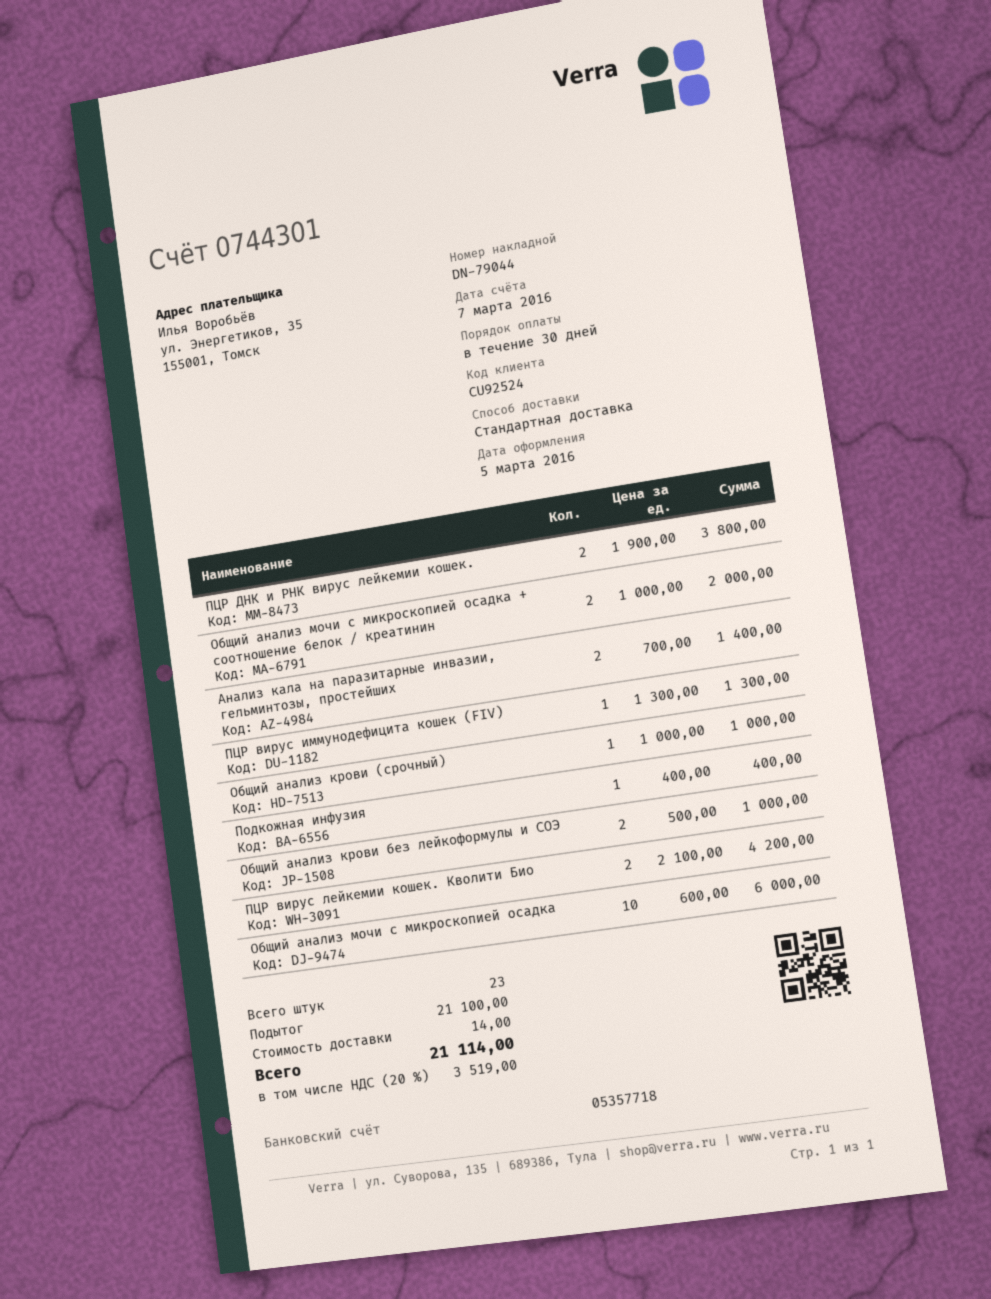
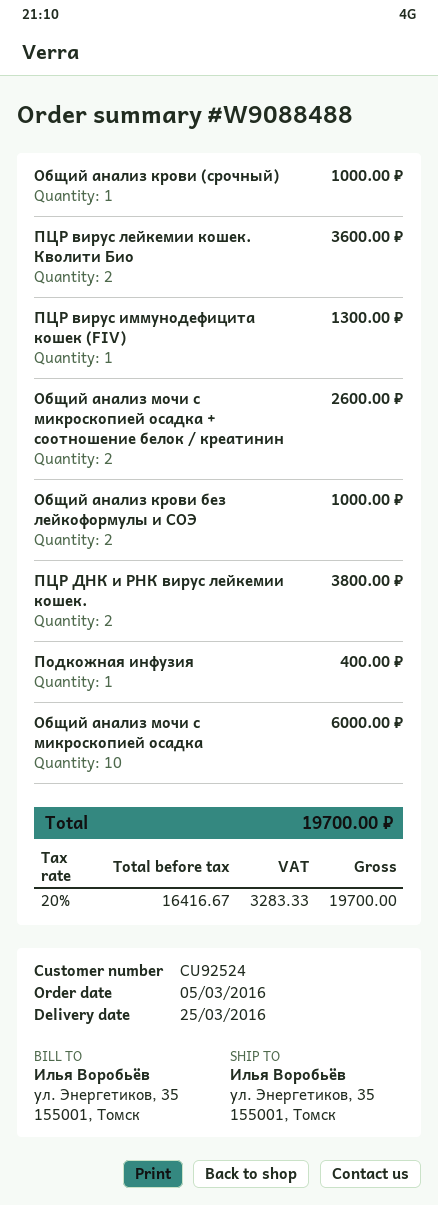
Общий анализ мочи с микроскопией осадка + соотношение белок / креатинин: 2 for 2000.00 -> 2 for 2600.00
Анализ кала на паразитарные инвазии, гельминтозы, простейших: 2 for 1400.00 -> none
ПЦР вирус лейкемии кошек. Кволити Био: 2 for 4200.00 -> 2 for 3600.00
shipping: 14.00 -> none
tax: 20% = 3519.00 -> 20% = 3283.33
total: 21114.00 -> 19700.00

